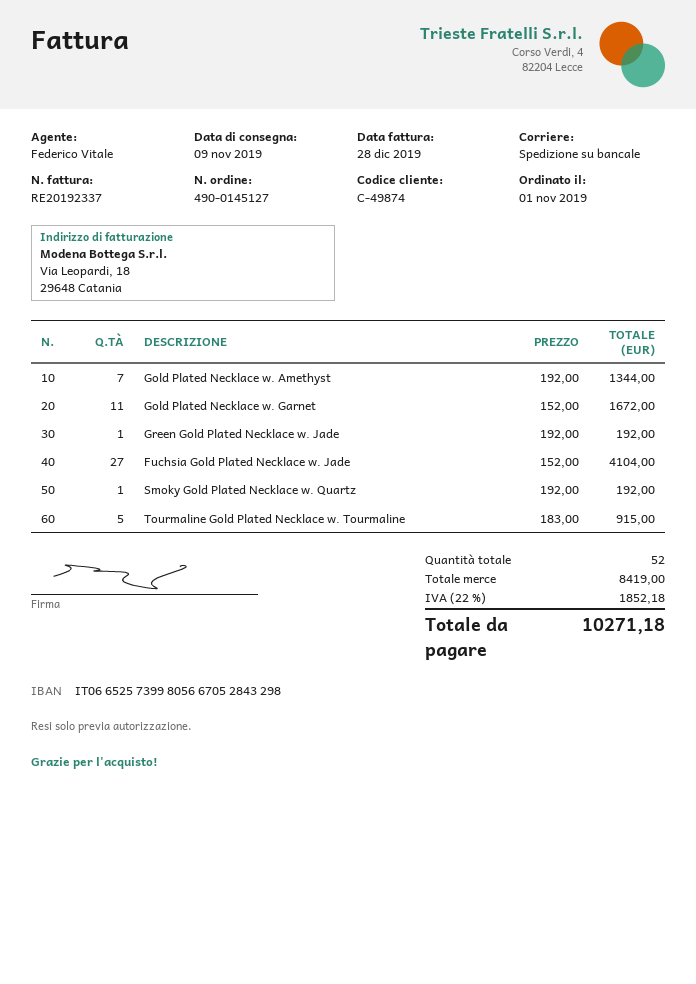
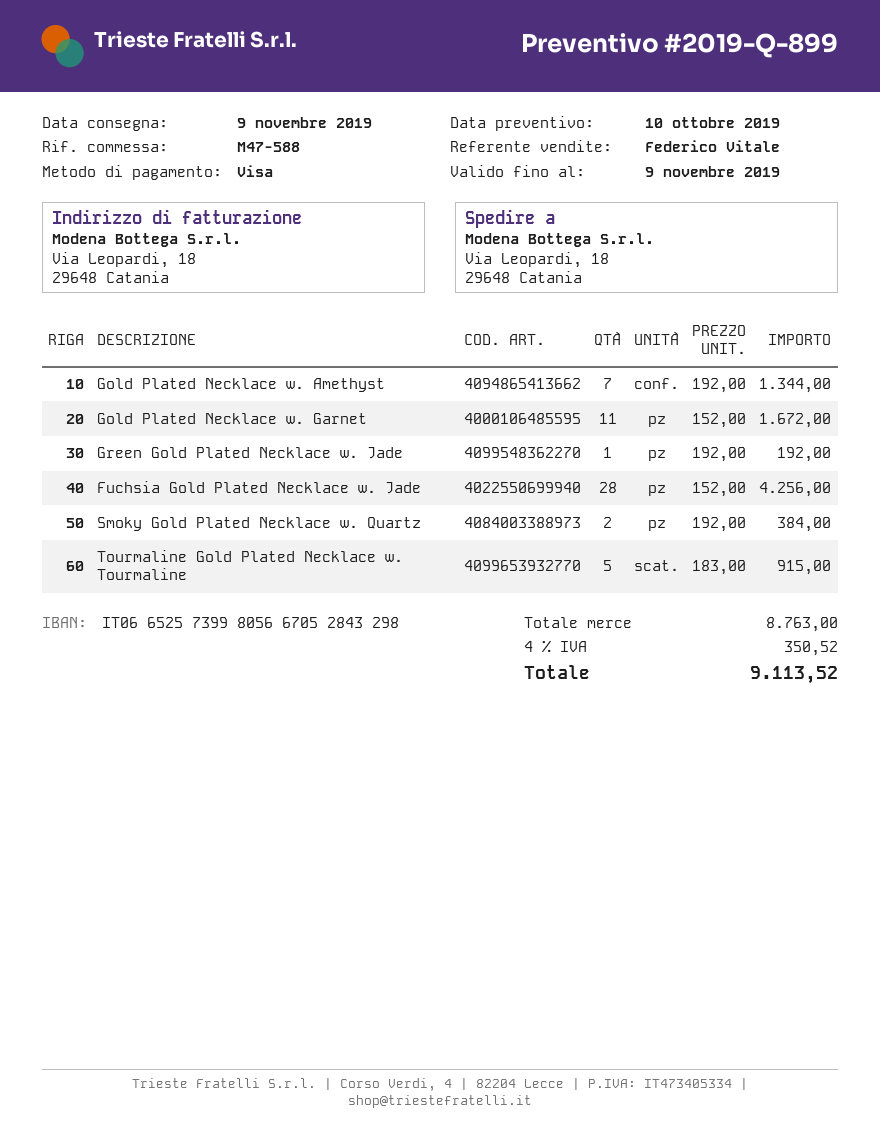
Fuchsia Gold Plated Necklace w. Jade: 27 x 152.00 = 4104.00 -> 28 x 152.00 = 4256.00
Smoky Gold Plated Necklace w. Quartz: 1 x 192.00 = 192.00 -> 2 x 192.00 = 384.00
subtotal: 8419.00 -> 8763.00
tax: 22% = 1852.18 -> 4% = 350.52
total: 10271.18 -> 9113.52

